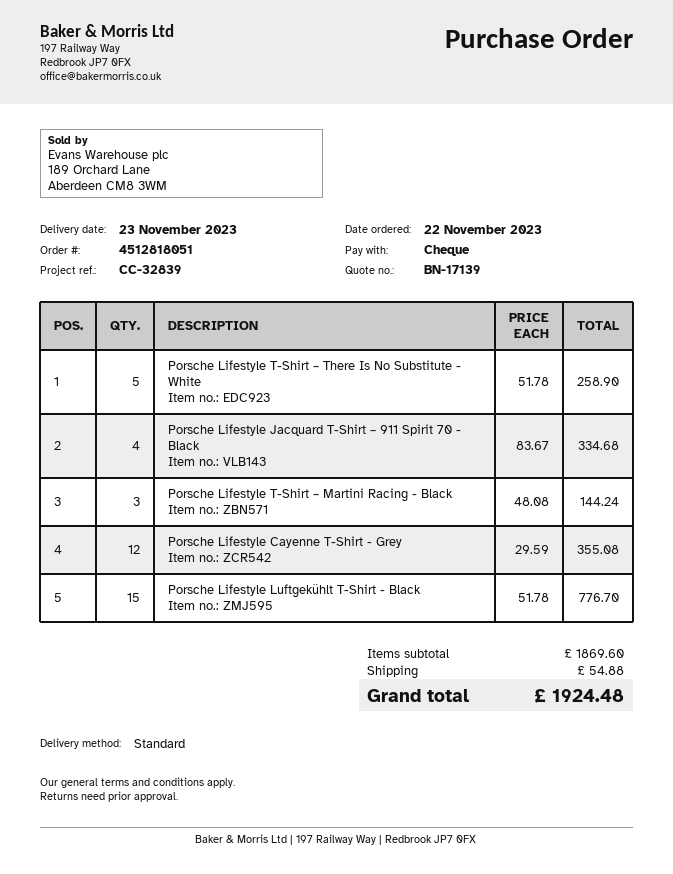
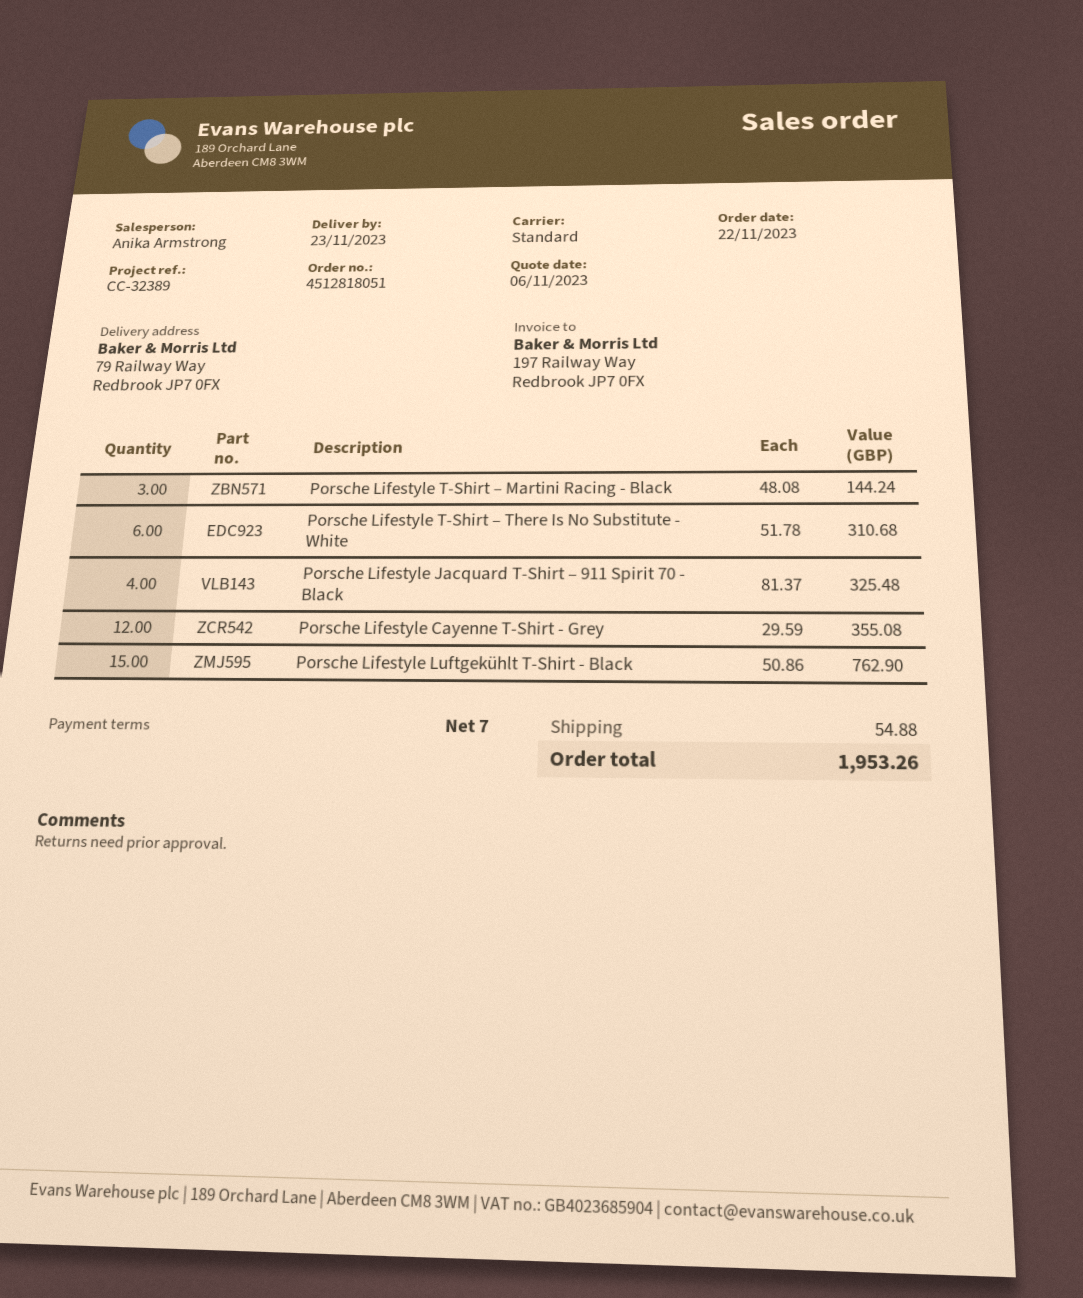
reference: CC-32839 -> CC-32389
Porsche Lifestyle T-Shirt – There Is No Substitute - White: 5 x 51.78 = 258.90 -> 6 x 51.78 = 310.68
Porsche Lifestyle Jacquard T-Shirt – 911 Spirit 70 - Black: 4 x 83.67 = 334.68 -> 4 x 81.37 = 325.48
Porsche Lifestyle Luftgekühlt T-Shirt - Black: 15 x 51.78 = 776.70 -> 15 x 50.86 = 762.90
total: 1924.48 -> 1953.26

